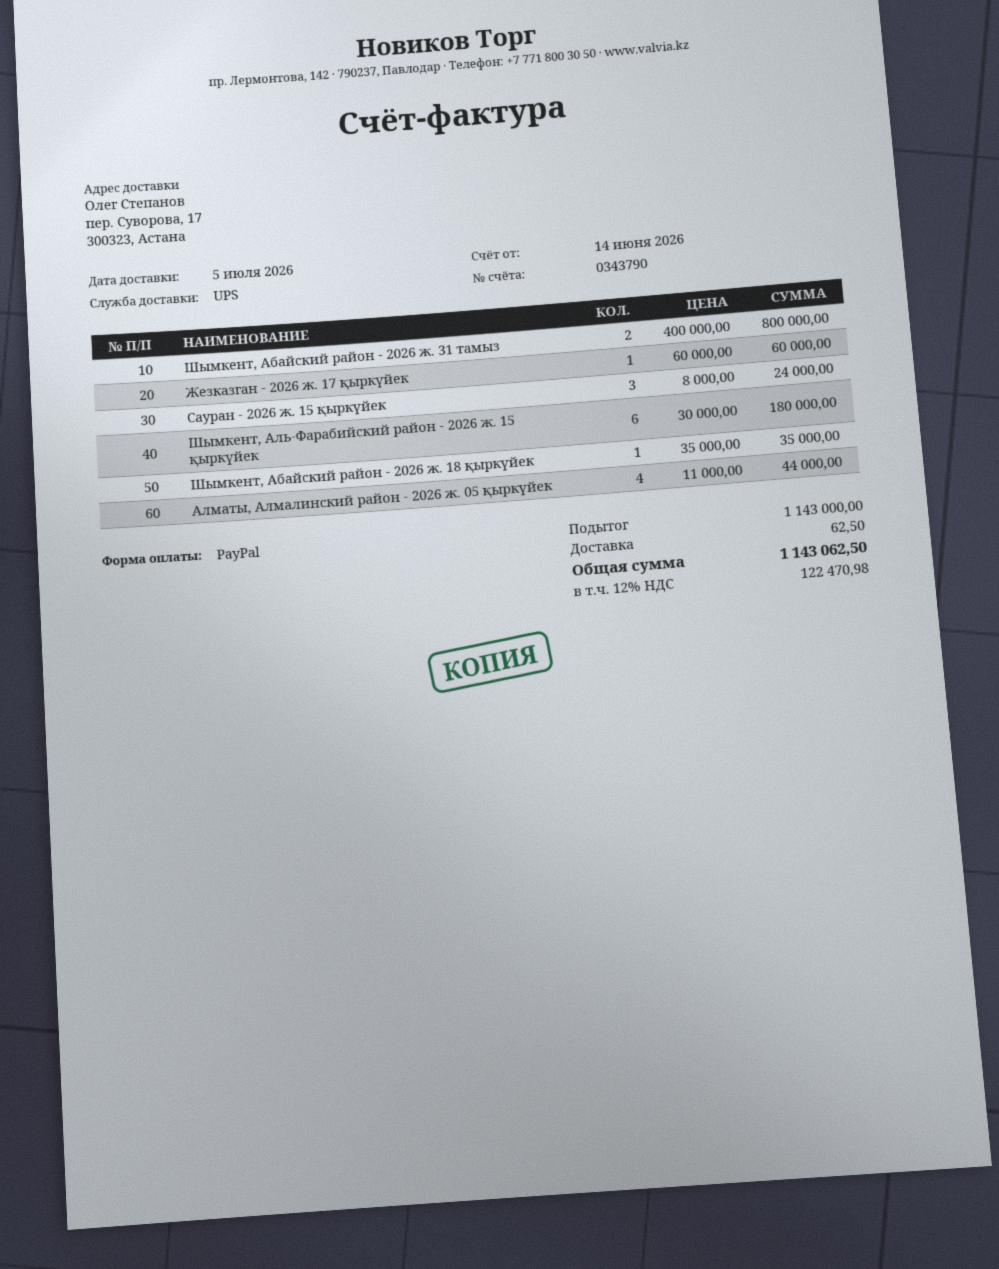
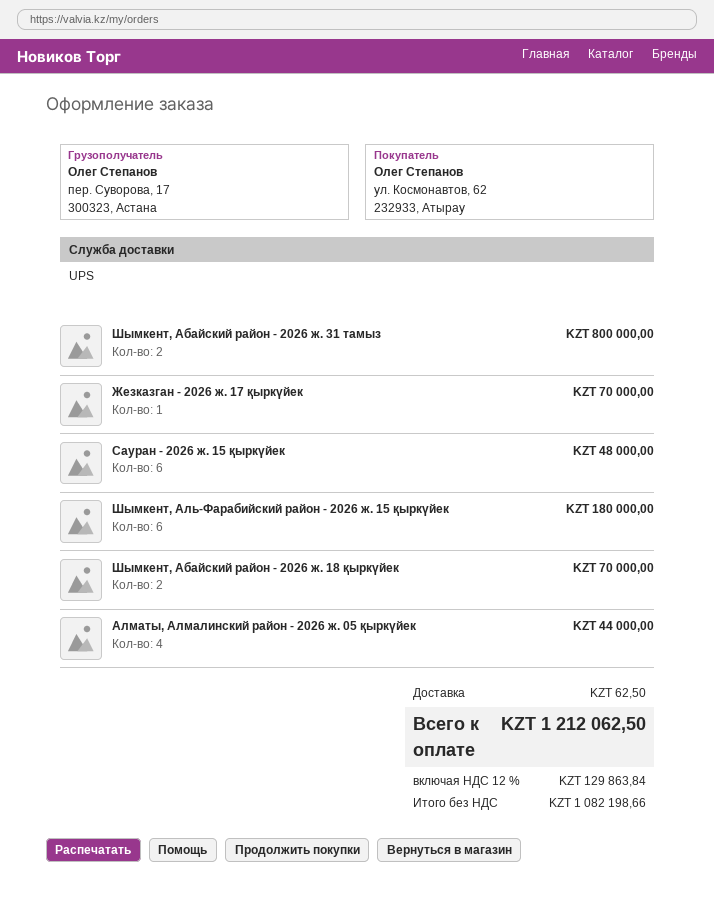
Жезказган - 2026 ж. 17 қыркүйек: 1 for 60000.00 -> 1 for 70000.00
Сауран - 2026 ж. 15 қыркүйек: 3 for 24000.00 -> 6 for 48000.00
Шымкент, Абайский район - 2026 ж. 18 қыркүйек: 1 for 35000.00 -> 2 for 70000.00
tax: 12% = 122470.98 -> 12% = 129863.84
total: 1143062.50 -> 1212062.50

